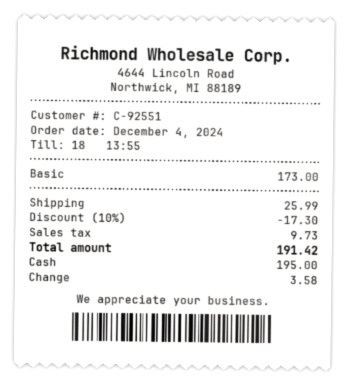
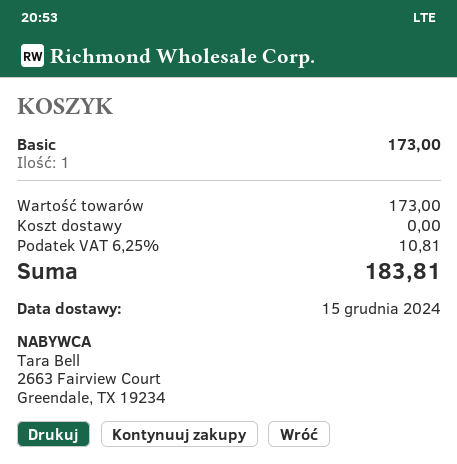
discount: 10% = 17.30 -> none
shipping: 25.99 -> 0.00
tax: 9.73 -> 10.81
total: 191.42 -> 183.81

